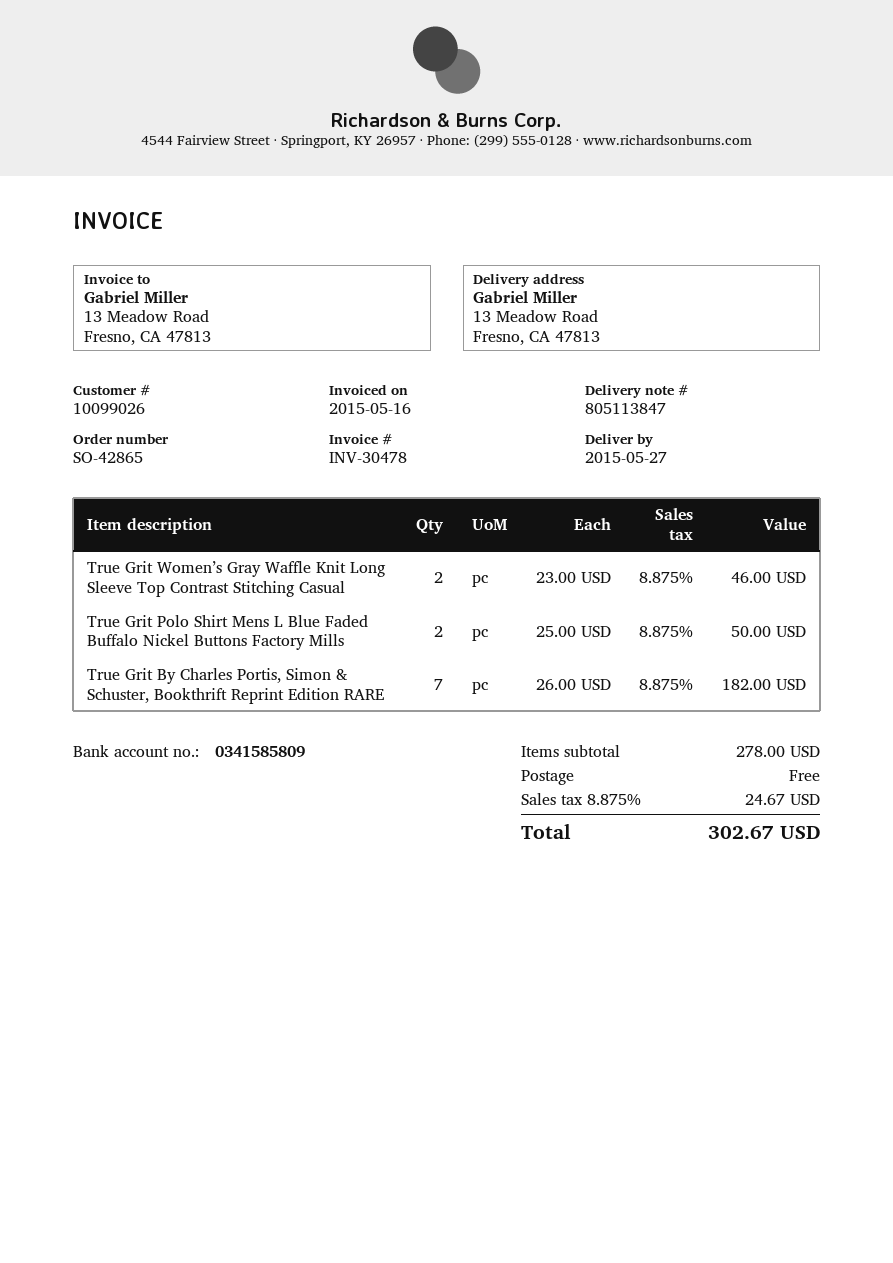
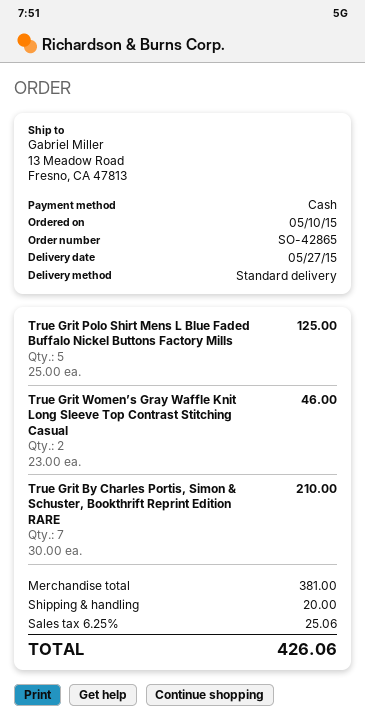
True Grit Polo Shirt Mens L Blue Faded Buffalo Nickel Buttons Factory Mills: 2 x 25.00 = 50.00 -> 5 x 25.00 = 125.00
True Grit By Charles Portis, Simon & Schuster, Bookthrift Reprint Edition RARE: 7 x 26.00 = 182.00 -> 7 x 30.00 = 210.00
subtotal: 278.00 -> 381.00
shipping: 0.00 -> 20.00
tax: 8.875% = 24.67 -> 6.25% = 25.06
total: 302.67 -> 426.06

